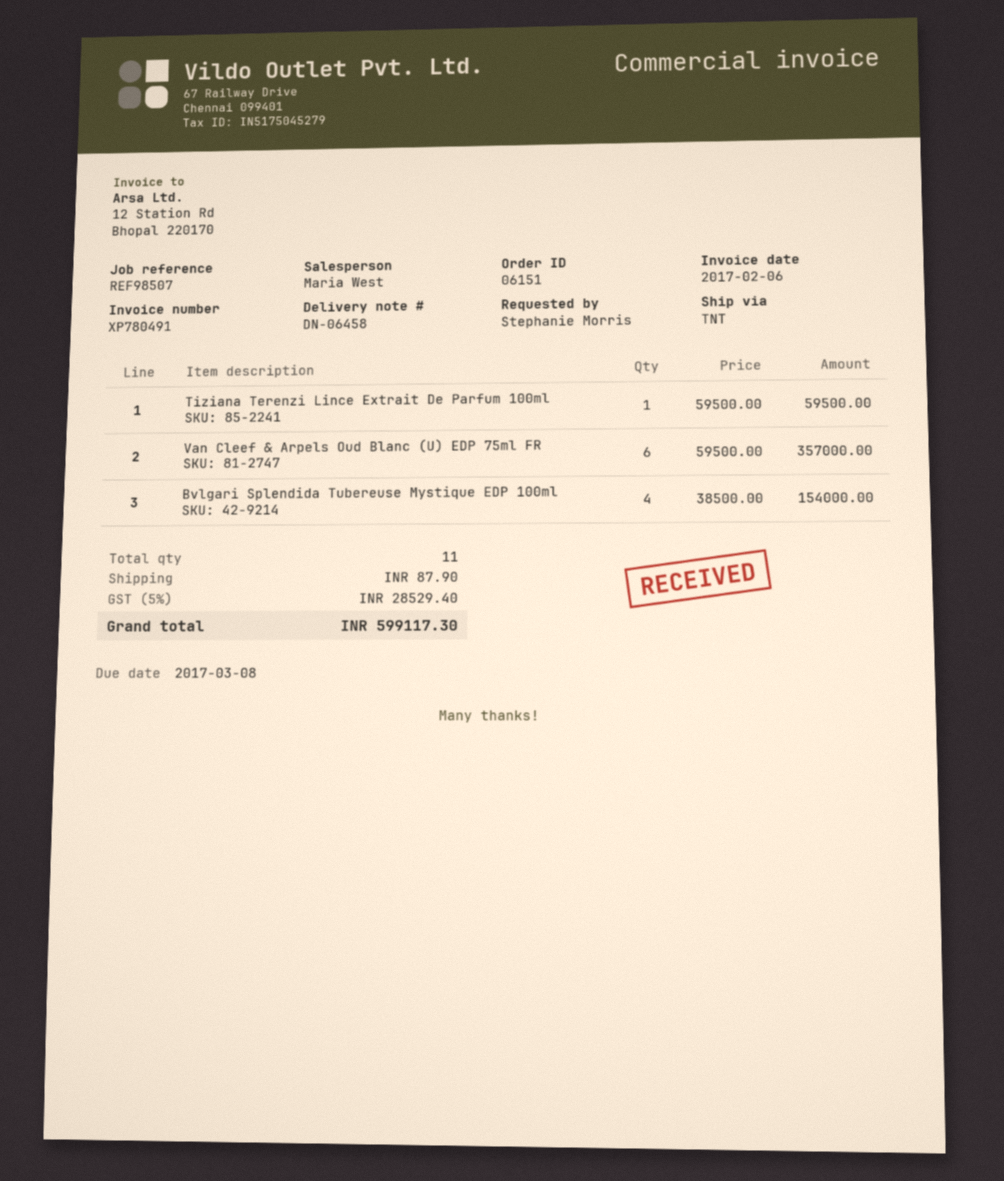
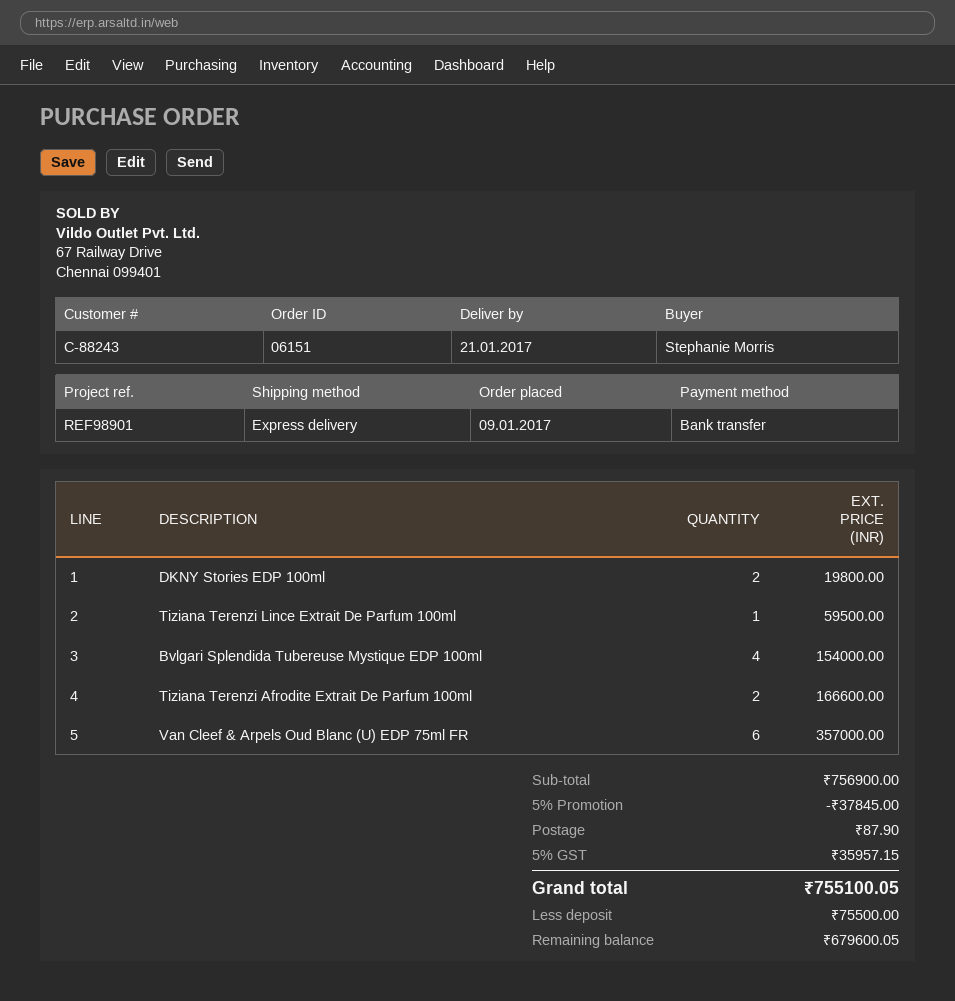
reference: REF98507 -> REF98901
shipping method: TNT -> express
DKNY Stories EDP 100ml: none -> 2 for 19800.00
Tiziana Terenzi Afrodite Extrait De Parfum 100ml: none -> 2 for 166600.00
discount: none -> 5% = 37845.00
tax: 5% = 28529.40 -> 5% = 35957.15
total: 599117.30 -> 755100.05

